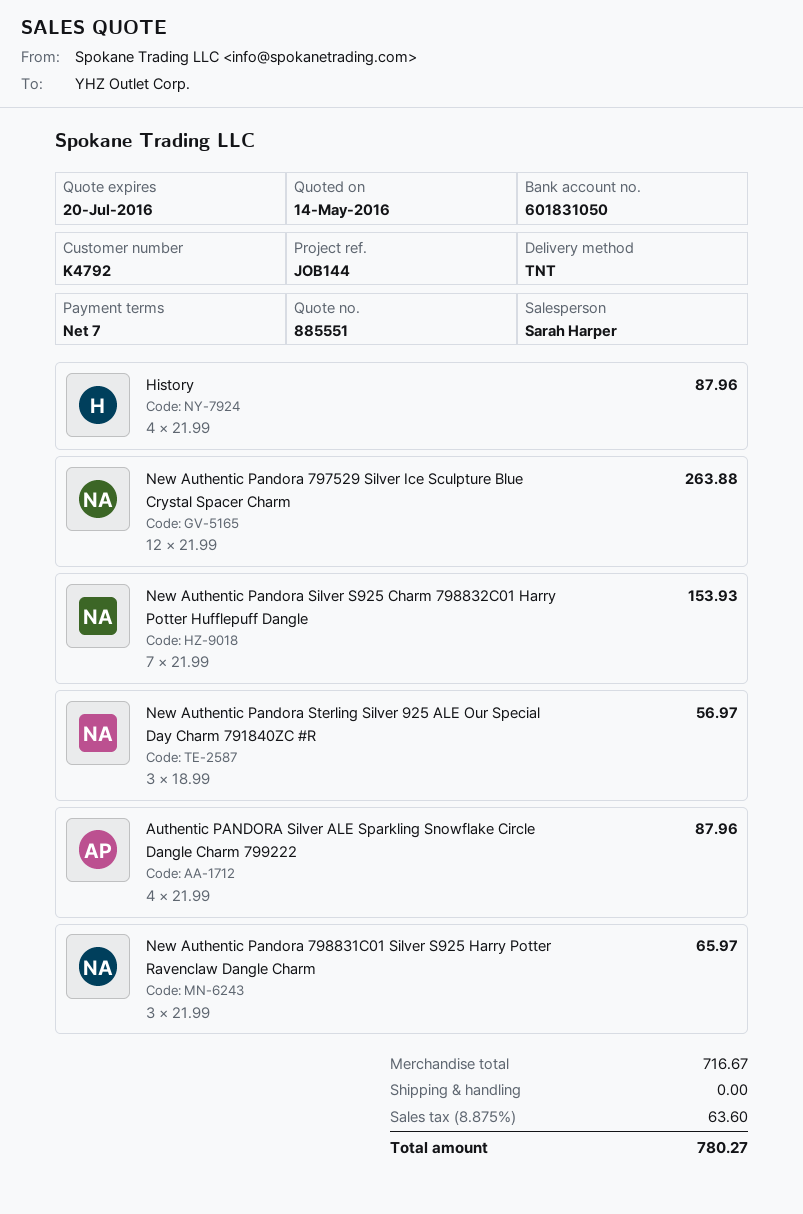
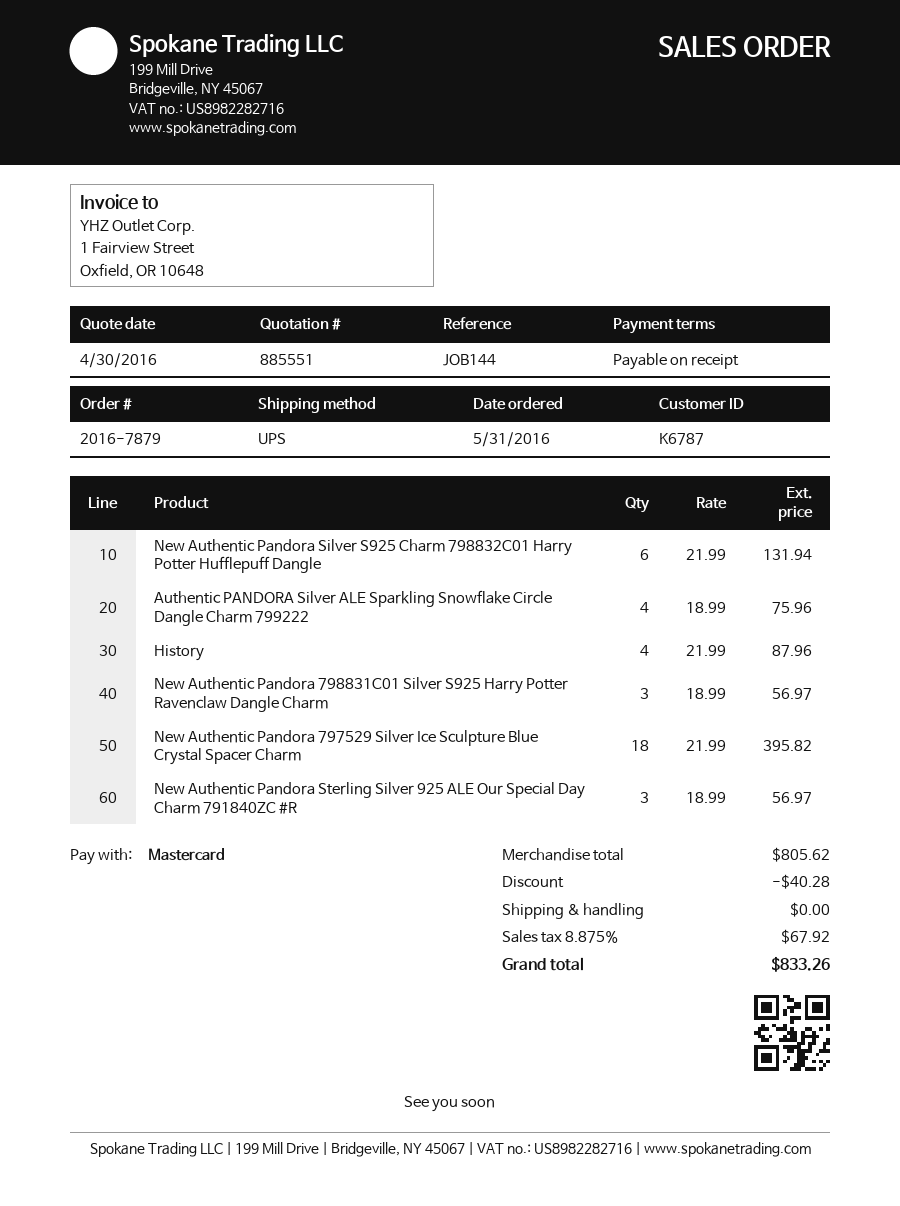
quote date: 2016-05-14 -> 2016-04-30
payment terms: 7 days -> on receipt
customer number: K4792 -> K6787
shipping method: TNT -> UPS
New Authentic Pandora 797529 Silver Ice Sculpture Blue Crystal Spacer Charm: 12 x 21.99 = 263.88 -> 18 x 21.99 = 395.82
New Authentic Pandora Silver S925 Charm 798832C01 Harry Potter Hufflepuff Dangle: 7 x 21.99 = 153.93 -> 6 x 21.99 = 131.94
Authentic PANDORA Silver ALE Sparkling Snowflake Circle Dangle Charm 799222: 4 x 21.99 = 87.96 -> 4 x 18.99 = 75.96
New Authentic Pandora 798831C01 Silver S925 Harry Potter Ravenclaw Dangle Charm: 3 x 21.99 = 65.97 -> 3 x 18.99 = 56.97
subtotal: 716.67 -> 805.62
discount: none -> 40.28
tax: 8.875% = 63.60 -> 8.875% = 67.92
total: 780.27 -> 833.26

